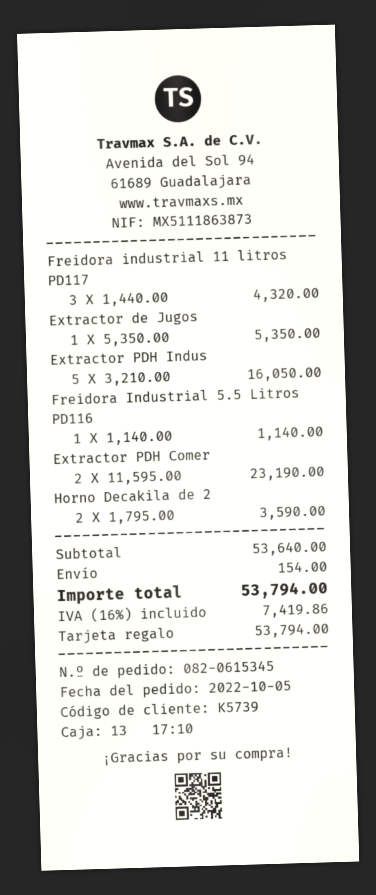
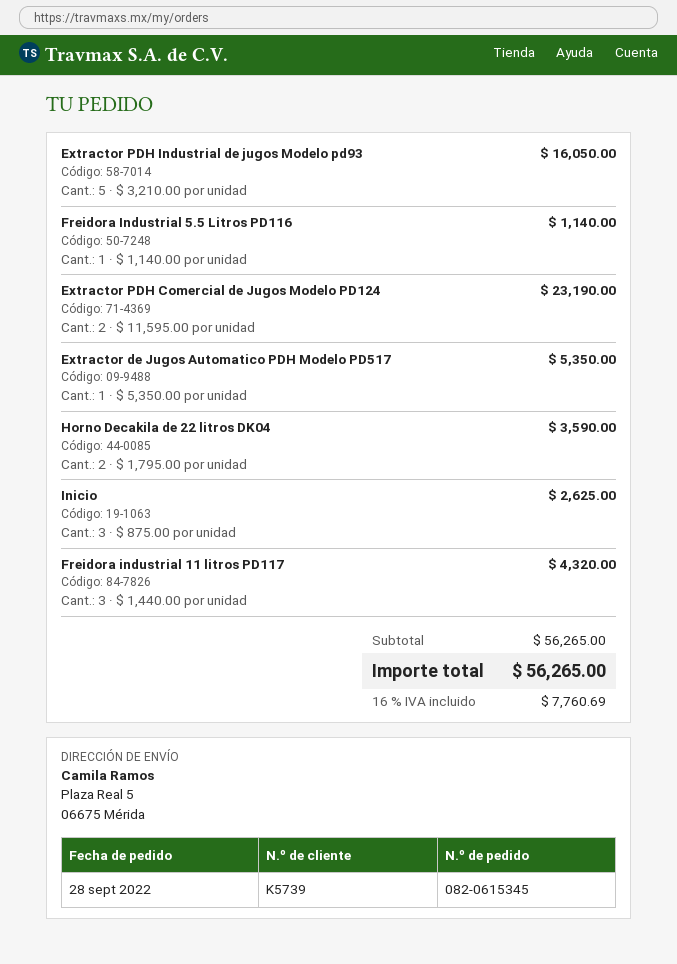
order date: 2022-10-05 -> 2022-09-28
Inicio: none -> 3 x 875.00 = 2625.00
subtotal: 53640.00 -> 56265.00
shipping: 154.00 -> none
tax: 16% = 7419.86 -> 16% = 7760.69
total: 53794.00 -> 56265.00

